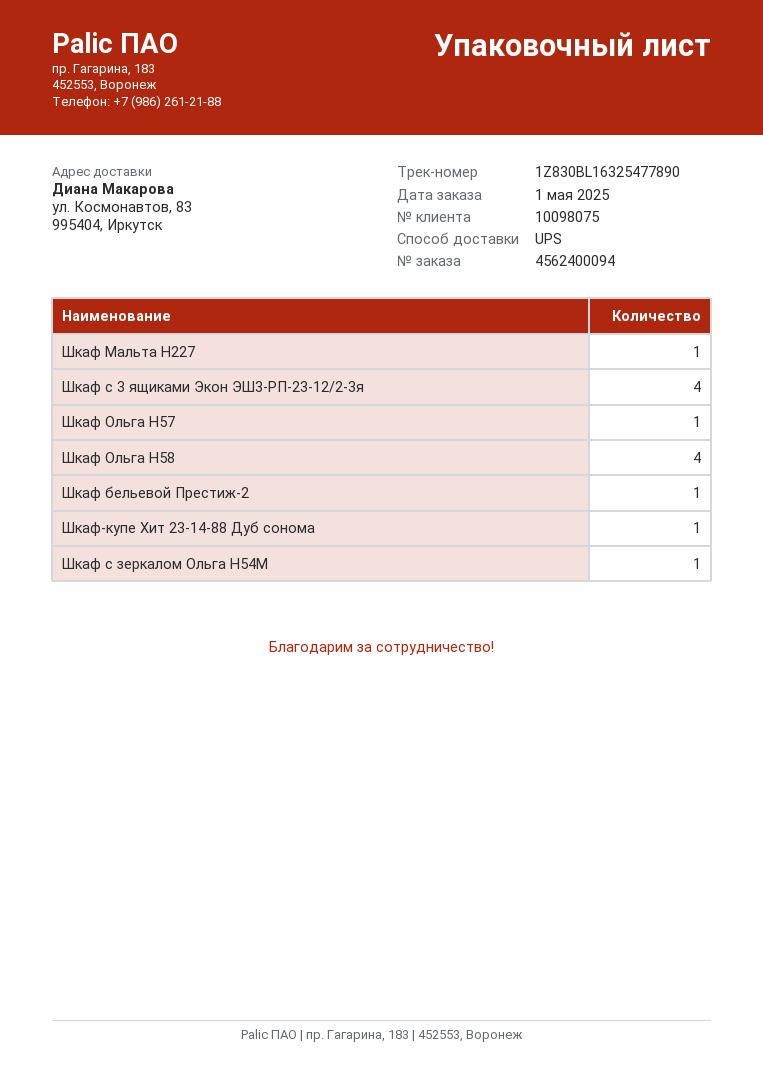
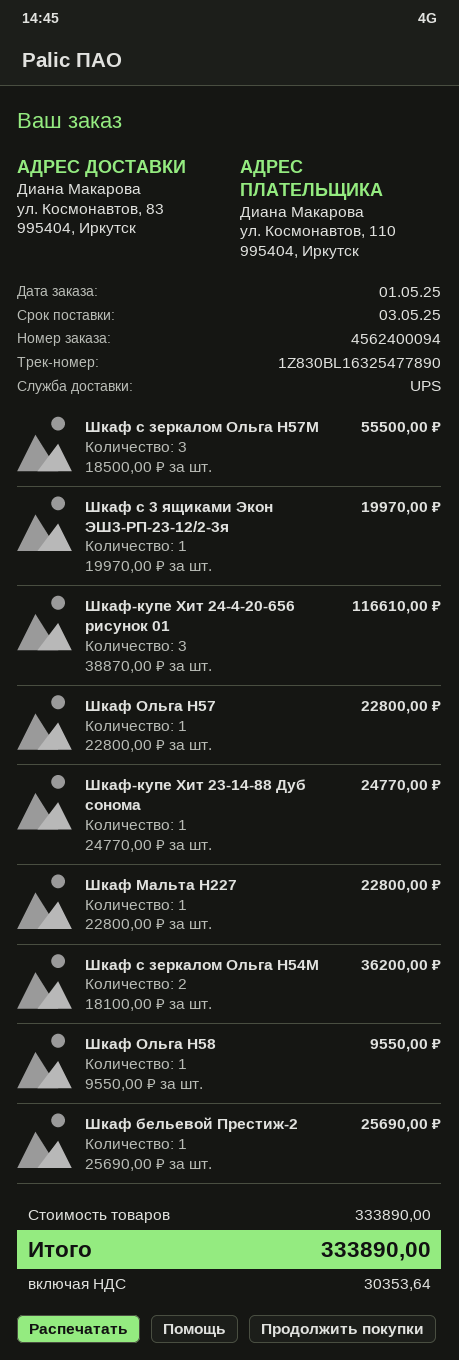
Шкаф с 3 ящиками Экон ЭШ3-РП-23-12/2-3я: 4 -> 1
Шкаф Ольга H58: 4 -> 1
Шкаф с зеркалом Ольга H54М: 1 -> 2
Шкаф с зеркалом Ольга H57М: none -> 3
Шкаф-купе Хит 24-4-20-656 рисунок 01: none -> 3

